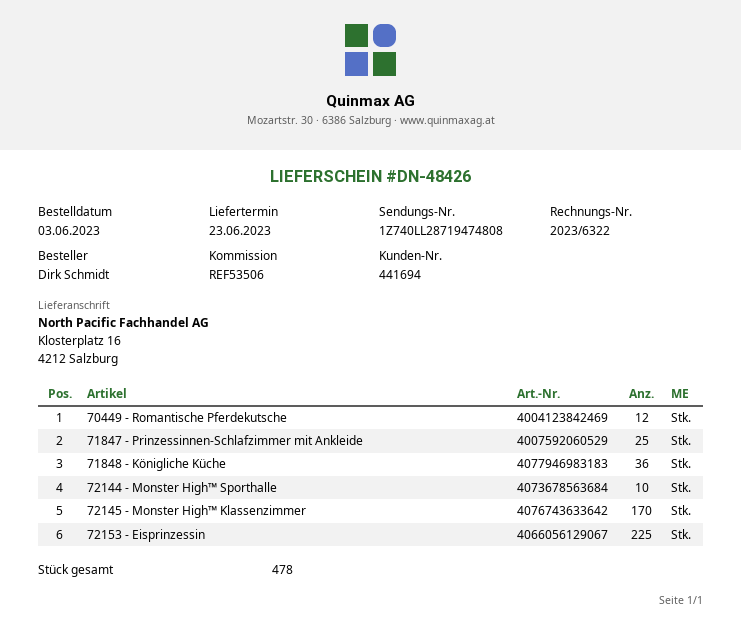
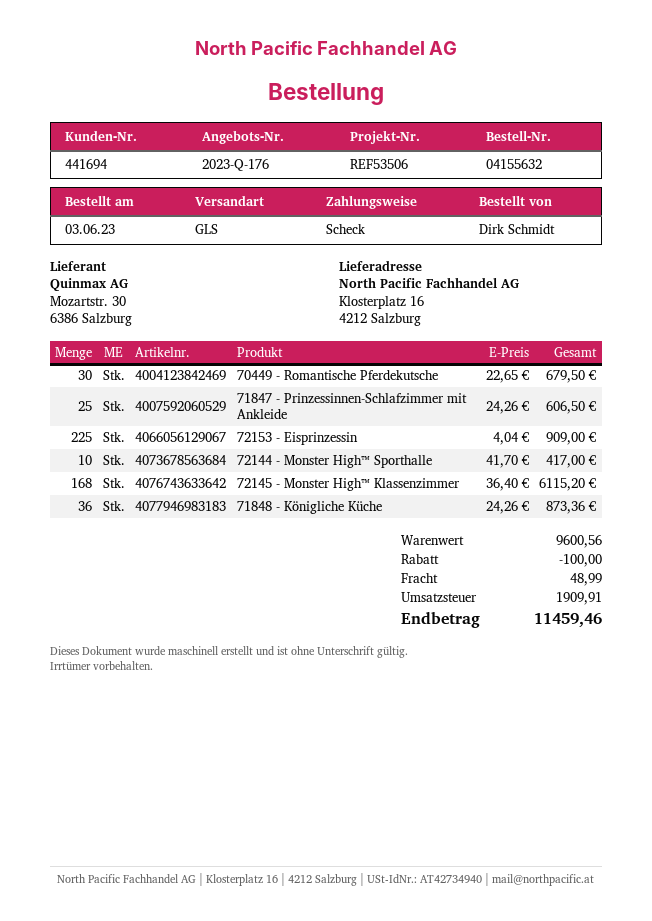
70449 - Romantische Pferdekutsche: 12 -> 30
72145 - Monster High™ Klassenzimmer: 170 -> 168

